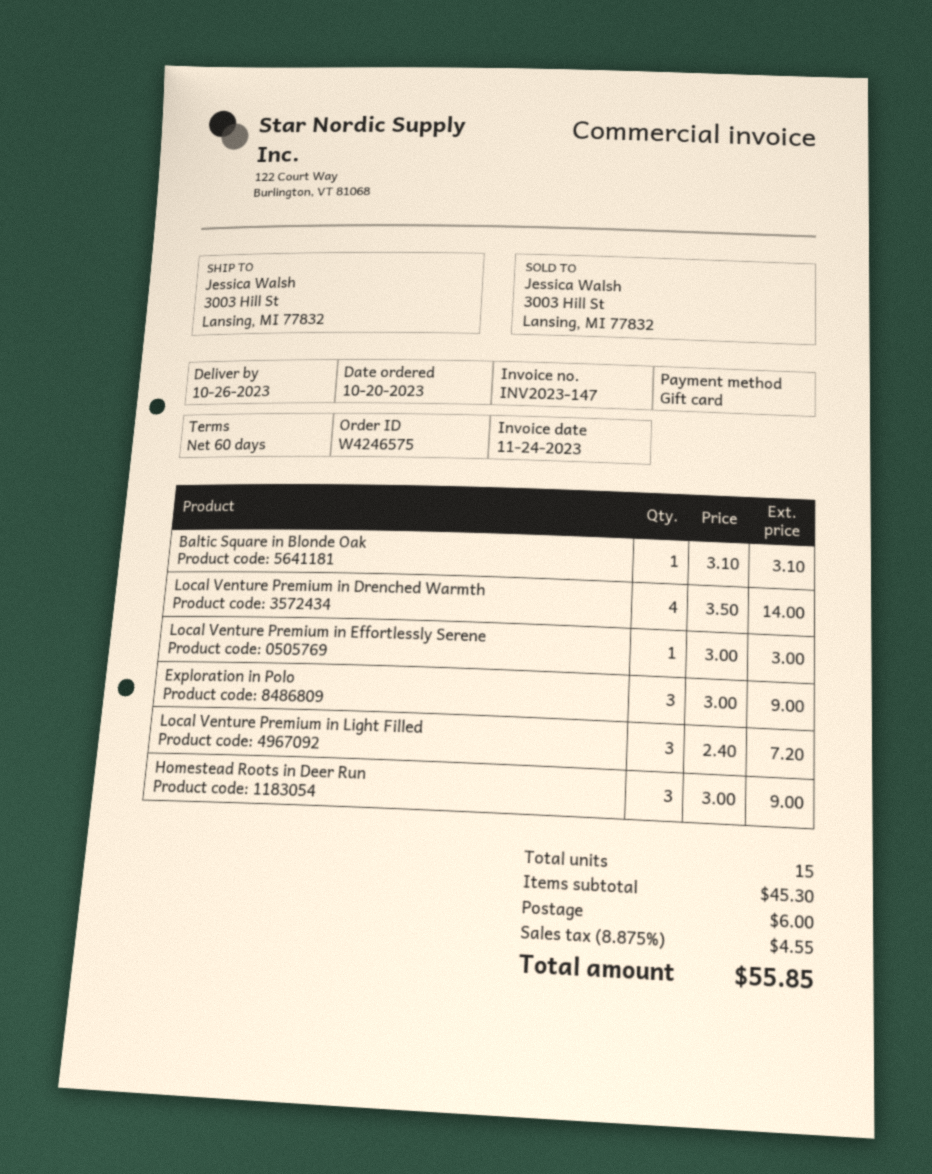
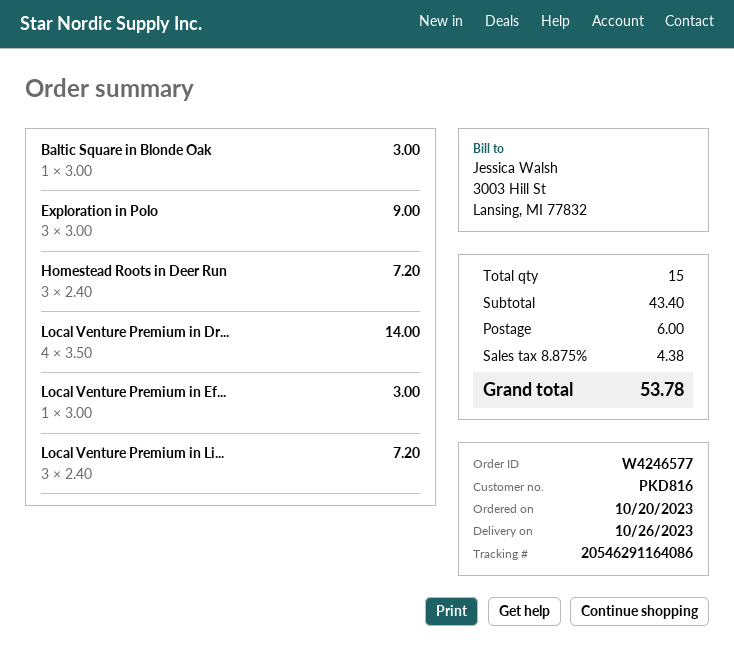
order number: W4246575 -> W4246577
Baltic Square in Blonde Oak: 1 x 3.10 = 3.10 -> 1 x 3.00 = 3.00
Homestead Roots in Deer Run: 3 x 3.00 = 9.00 -> 3 x 2.40 = 7.20
subtotal: 45.30 -> 43.40
tax: 8.875% = 4.55 -> 8.875% = 4.38
total: 55.85 -> 53.78

